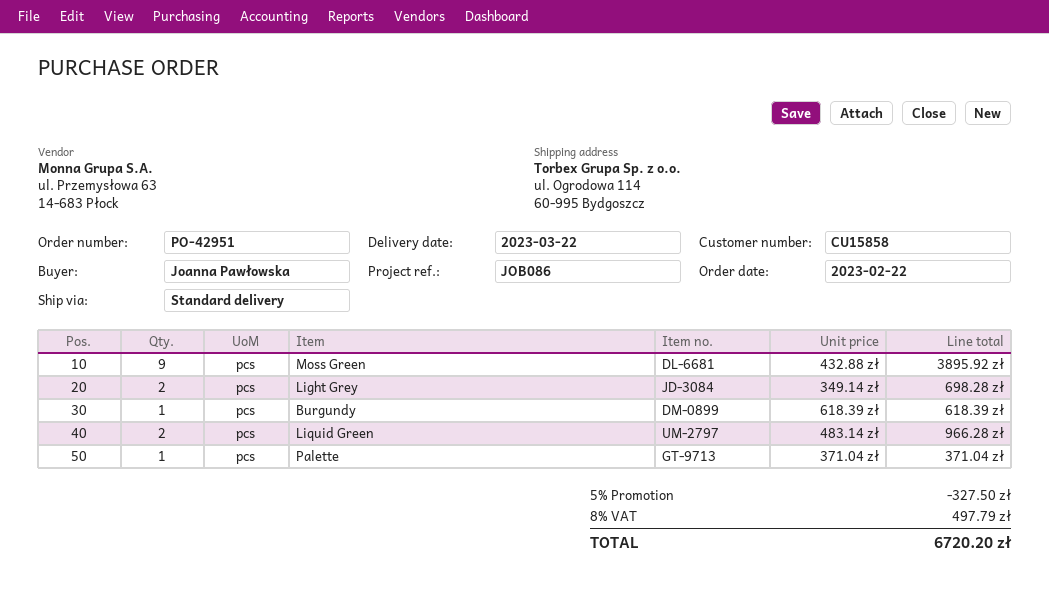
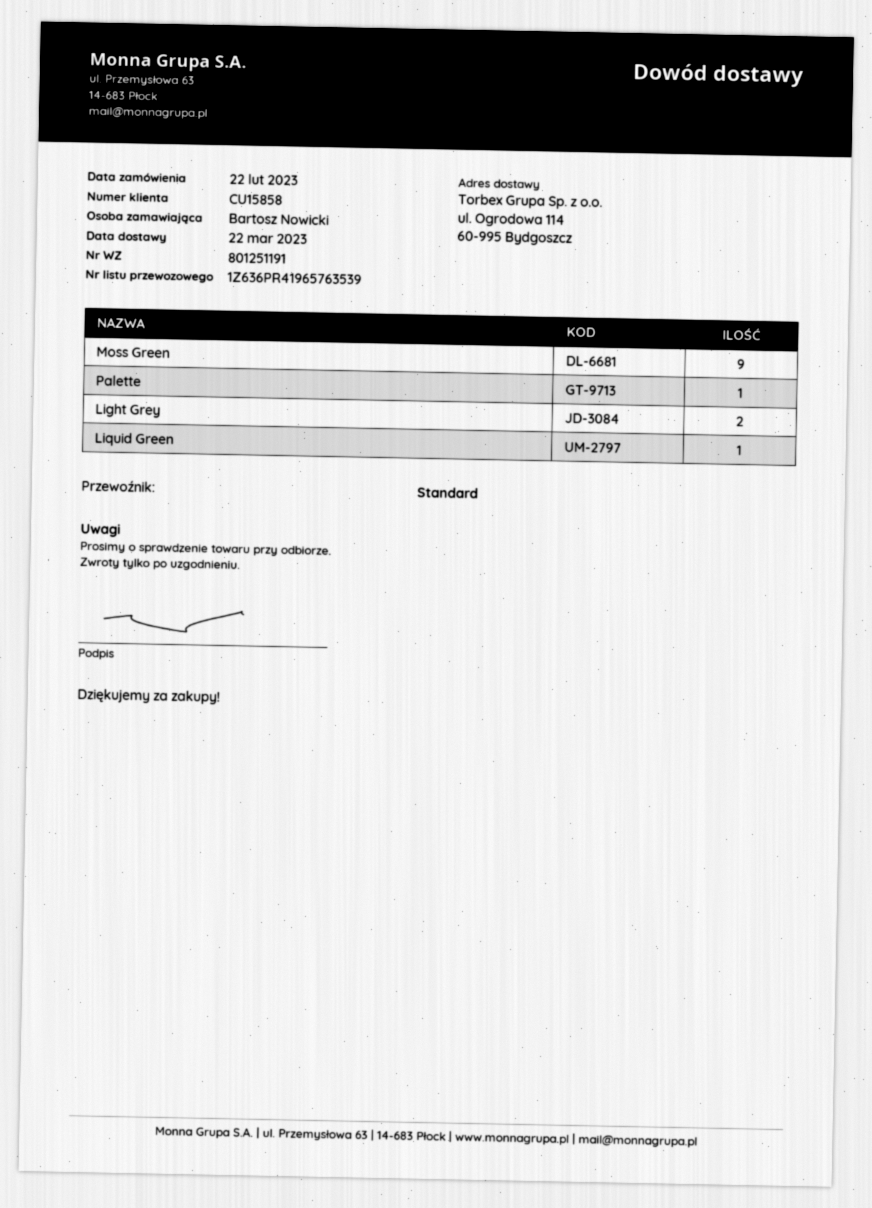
ordered by: Joanna Pawłowska -> Bartosz Nowicki
Burgundy: 1 -> none
Liquid Green: 2 -> 1

